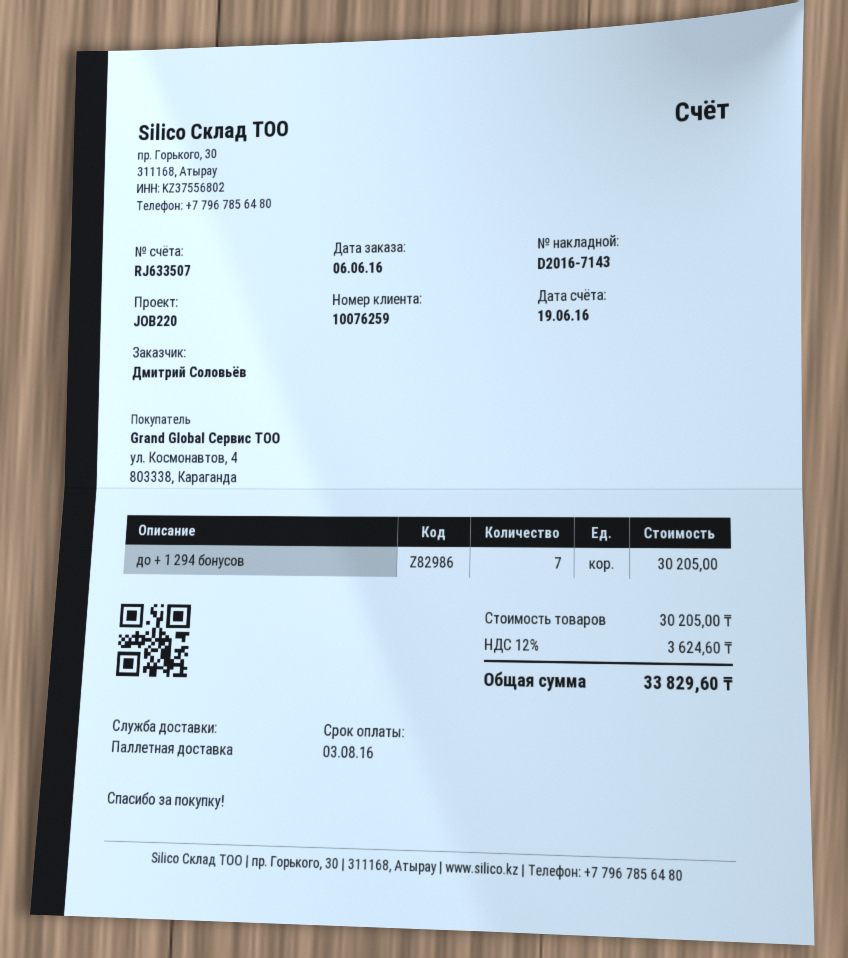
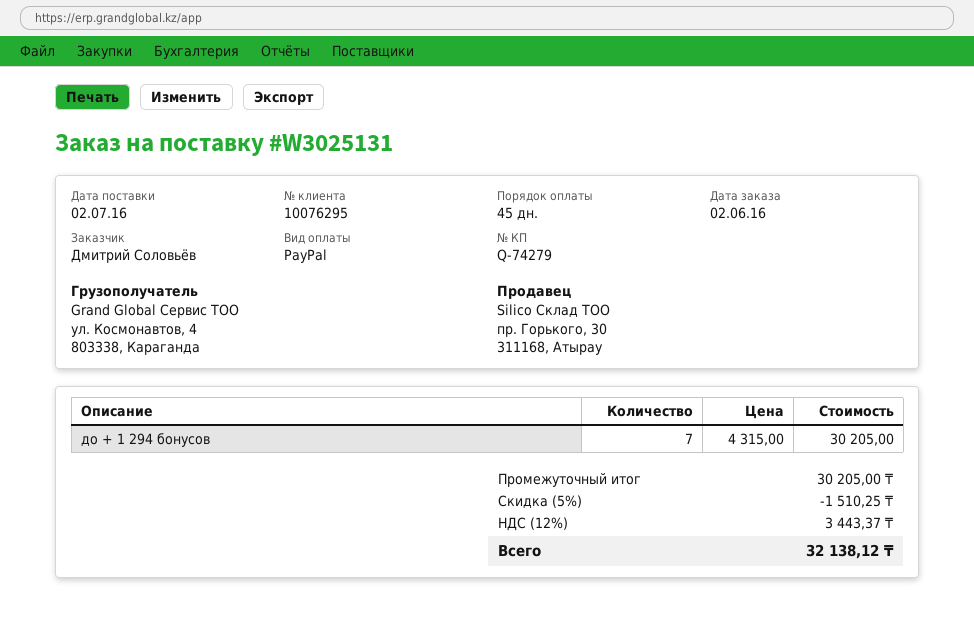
order date: 2016-06-06 -> 2016-06-02
customer number: 10076259 -> 10076295
discount: none -> 5% = 1510.25
tax: 12% = 3624.60 -> 12% = 3443.37
total: 33829.60 -> 32138.12

